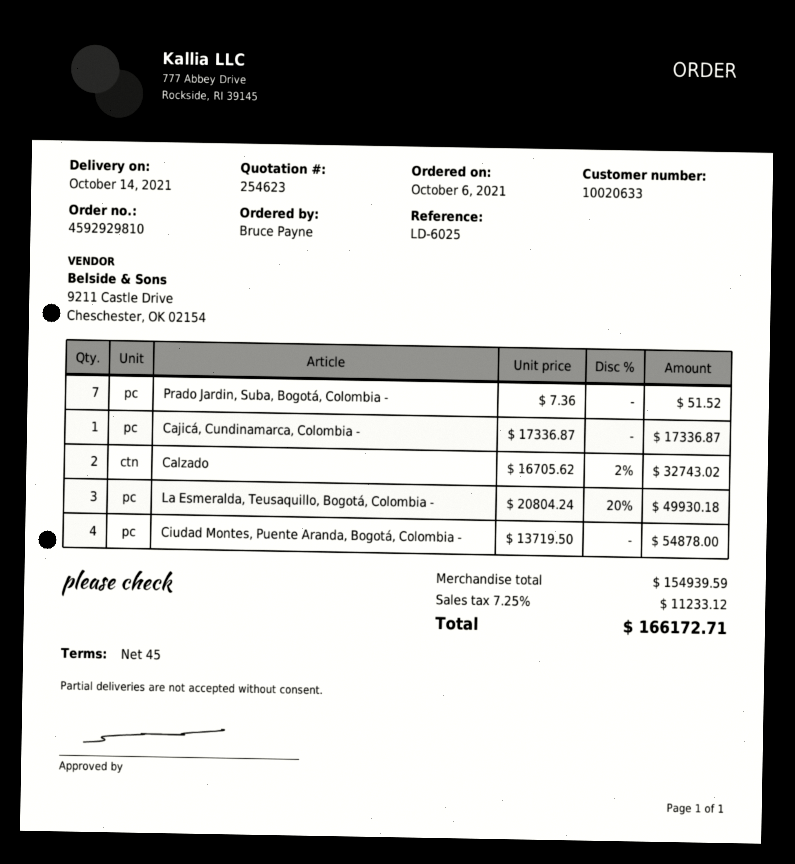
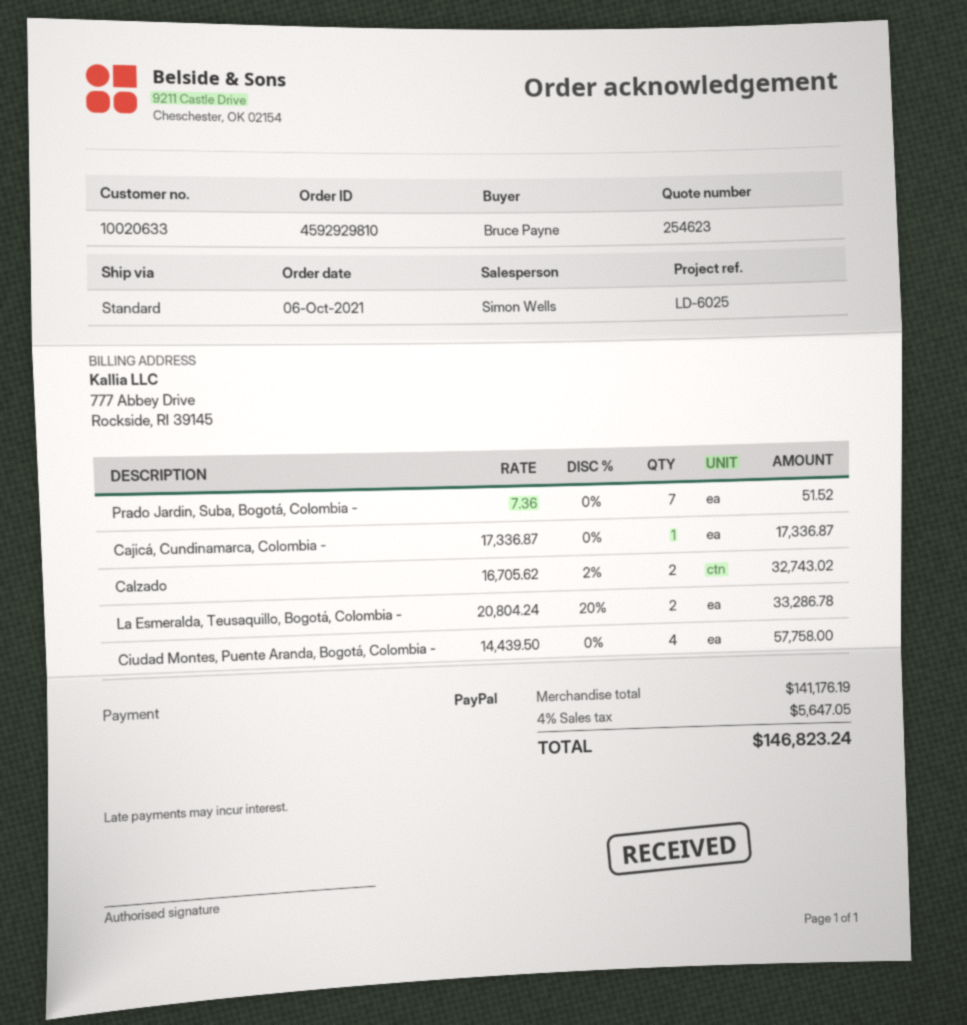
La Esmeralda, Teusaquillo, Bogotá, Colombia -: 3 x 20804.24 - 20% = 49930.18 -> 2 x 20804.24 - 20% = 33286.78
Ciudad Montes, Puente Aranda, Bogotá, Colombia -: 4 x 13719.50 = 54878.00 -> 4 x 14439.50 = 57758.00
subtotal: 154939.59 -> 141176.19
tax: 7.25% = 11233.12 -> 4% = 5647.05
total: 166172.71 -> 146823.24

